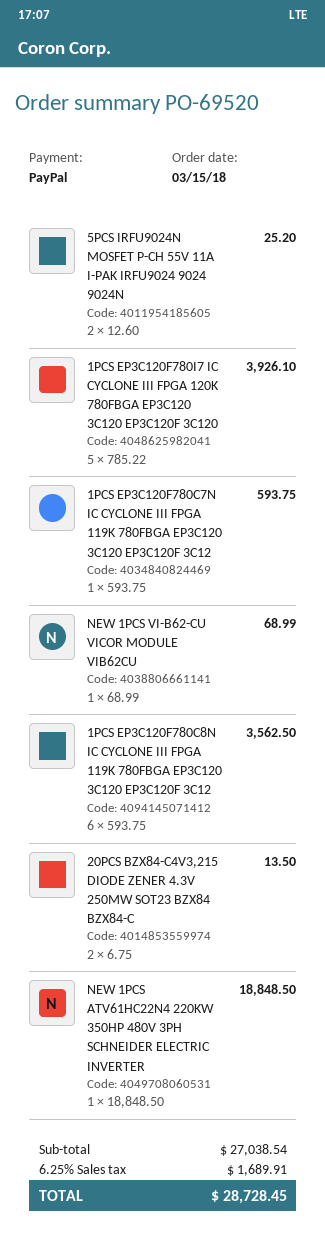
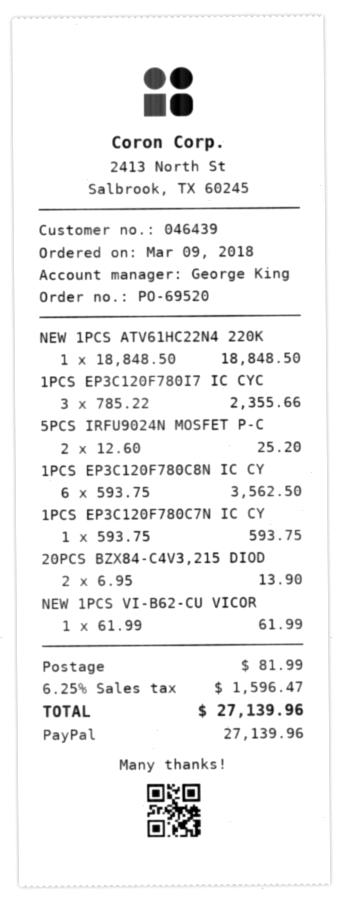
order date: 2018-03-15 -> 2018-03-09
1PCS EP3C120F780I7 IC CYCLONE III FPGA 120K 780FBGA EP3C120 3C120 EP3C120F 3C120: 5 x 785.22 = 3926.10 -> 3 x 785.22 = 2355.66
NEW 1PCS VI-B62-CU VICOR MODULE VIB62CU: 1 x 68.99 = 68.99 -> 1 x 61.99 = 61.99
20PCS BZX84-C4V3,215 DIODE ZENER 4.3V 250MW SOT23 BZX84 BZX84-C: 2 x 6.75 = 13.50 -> 2 x 6.95 = 13.90
shipping: none -> 81.99
tax: 6.25% = 1689.91 -> 6.25% = 1596.47
total: 28728.45 -> 27139.96

